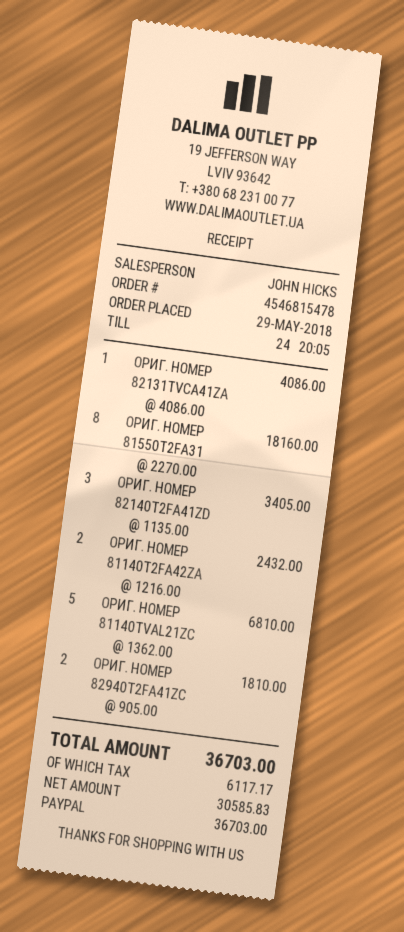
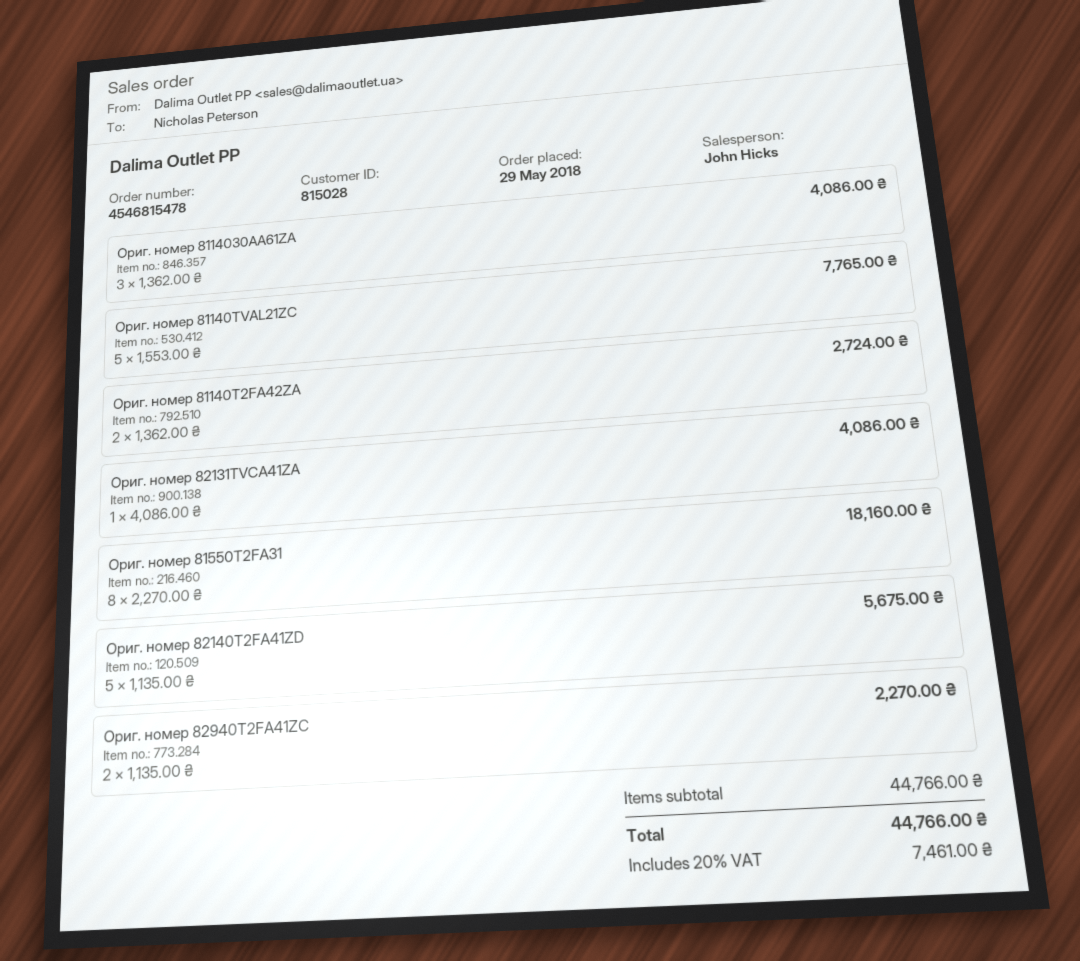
ОРИГ. НОМЕР 82140T2FA41ZD: 3 x 1135.00 = 3405.00 -> 5 x 1135.00 = 5675.00
ОРИГ. НОМЕР 81140T2FA42ZA: 2 x 1216.00 = 2432.00 -> 2 x 1362.00 = 2724.00
ОРИГ. НОМЕР 81140TVAL21ZC: 5 x 1362.00 = 6810.00 -> 5 x 1553.00 = 7765.00
ОРИГ. НОМЕР 82940T2FA41ZC: 2 x 905.00 = 1810.00 -> 2 x 1135.00 = 2270.00
Ориг. номер 8114030AA61ZA: none -> 3 x 1362.00 = 4086.00
tax: 6117.17 -> 7461.00
total: 36703.00 -> 44766.00

